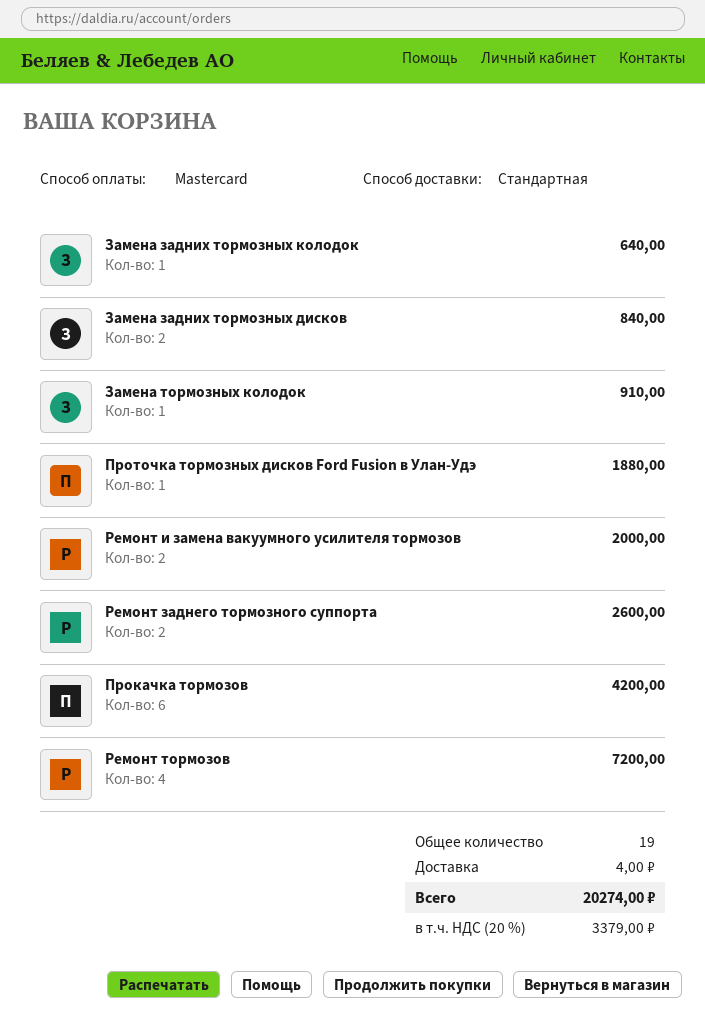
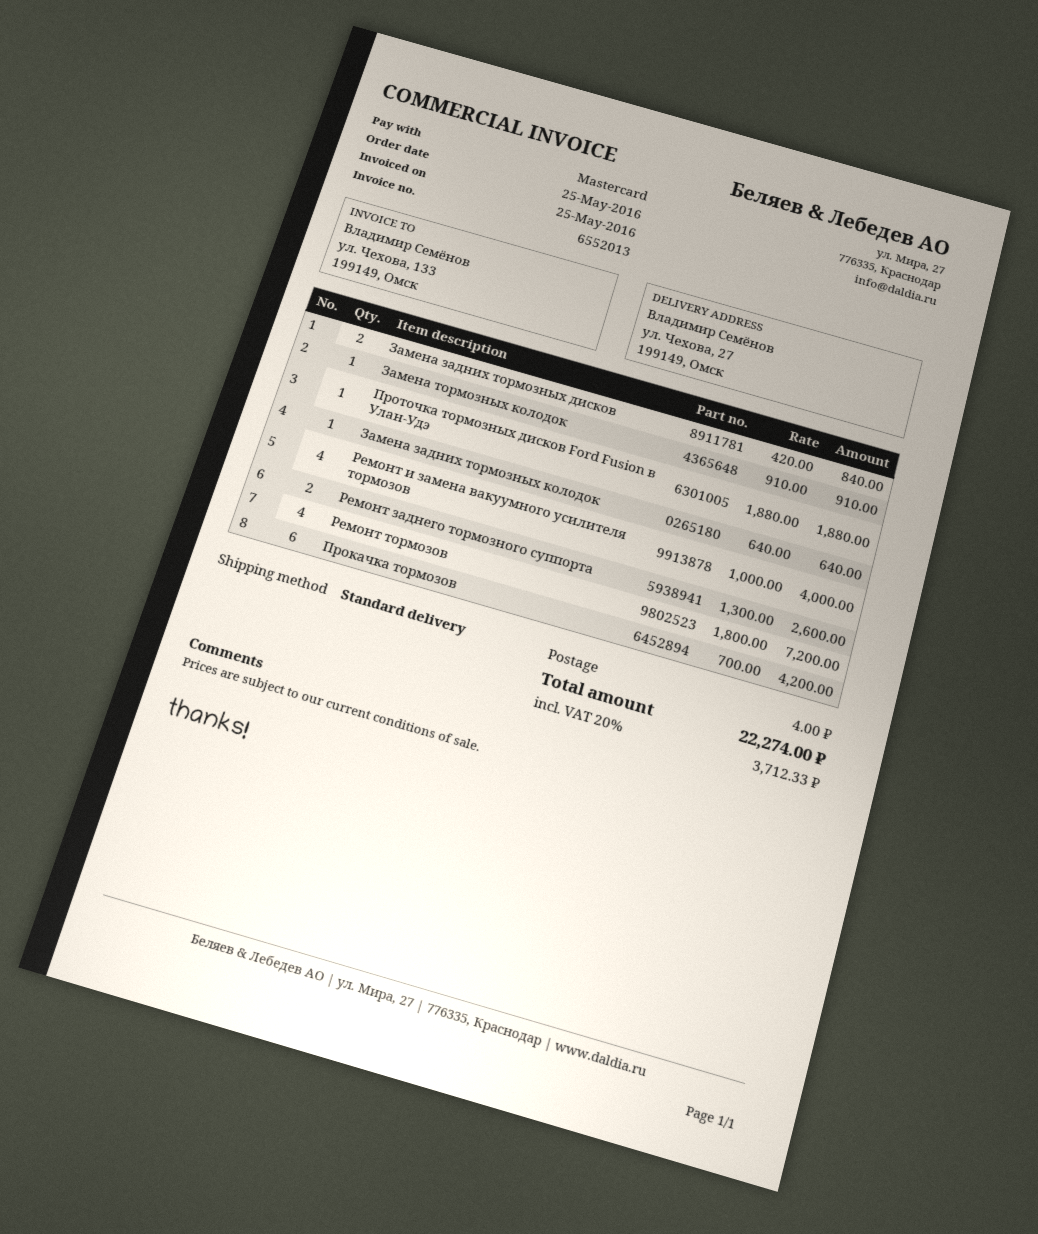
Ремонт и замена вакуумного усилителя тормозов: 2 for 2000.00 -> 4 for 4000.00
tax: 20% = 3379.00 -> 20% = 3712.33
total: 20274.00 -> 22274.00

